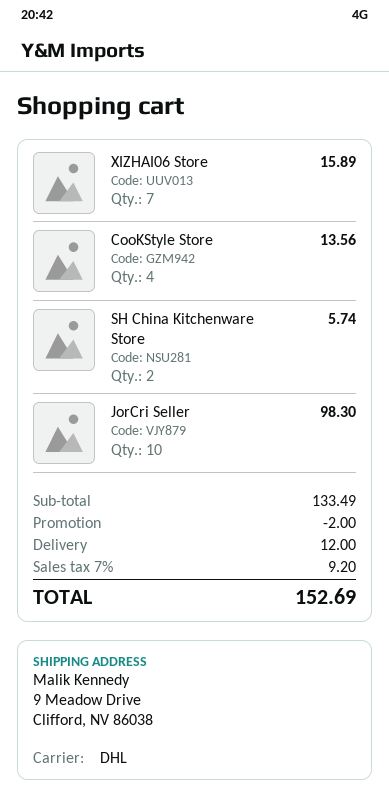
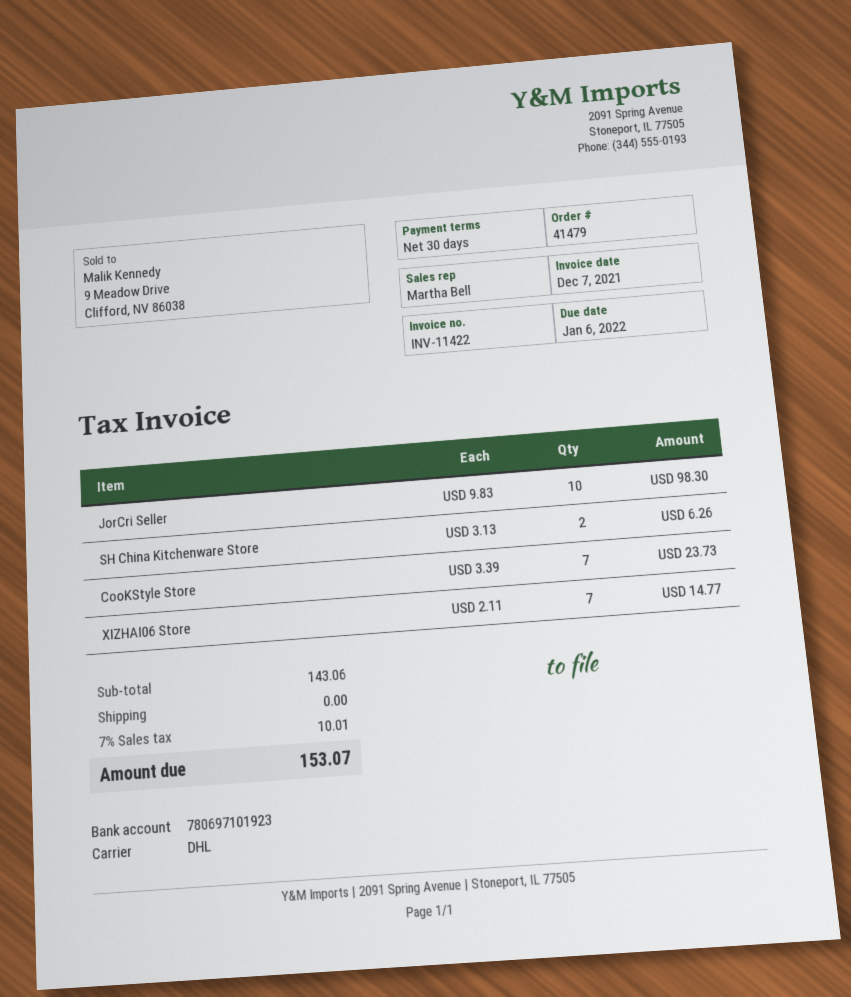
XIZHAI06 Store: 7 for 15.89 -> 7 for 14.77
CooKStyle Store: 4 for 13.56 -> 7 for 23.73
SH China Kitchenware Store: 2 for 5.74 -> 2 for 6.26
subtotal: 133.49 -> 143.06
discount: 2.00 -> none
shipping: 12.00 -> 0.00
tax: 7% = 9.20 -> 7% = 10.01
total: 152.69 -> 153.07

